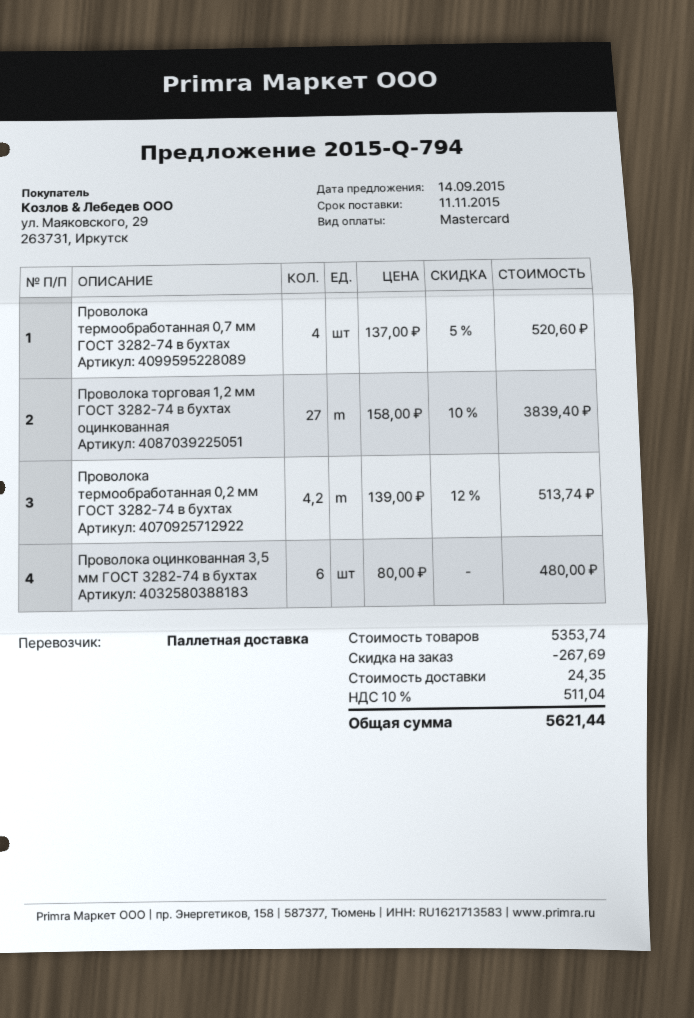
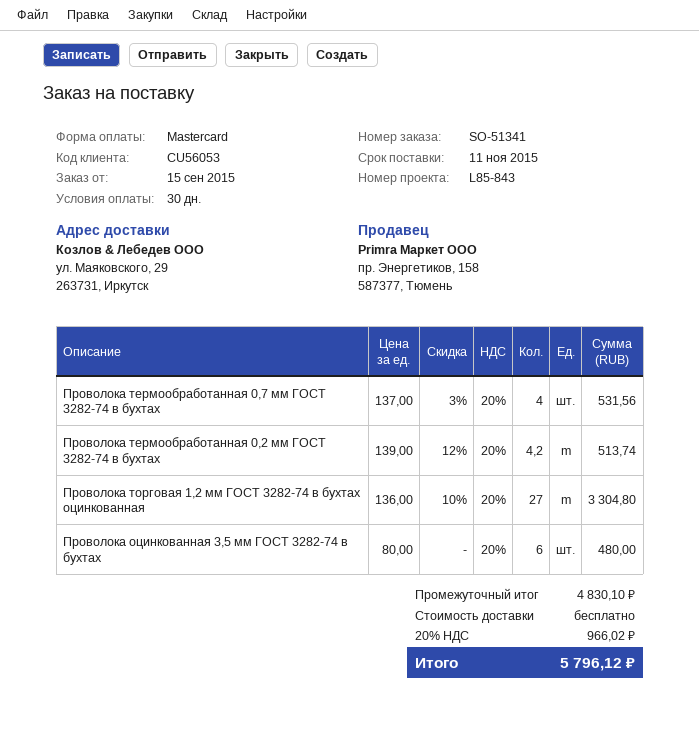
Проволока термообработанная 0,7 мм ГОСТ 3282-74 в бухтах: 4 x 137.00 - 5% = 520.60 -> 4 x 137.00 - 3% = 531.56
Проволока торговая 1,2 мм ГОСТ 3282-74 в бухтах оцинкованная: 27 x 158.00 - 10% = 3839.40 -> 27 x 136.00 - 10% = 3304.80
subtotal: 5353.74 -> 4830.10
discount: 267.69 -> none
shipping: 24.35 -> 0.00
tax: 10% = 511.04 -> 20% = 966.02
total: 5621.44 -> 5796.12

